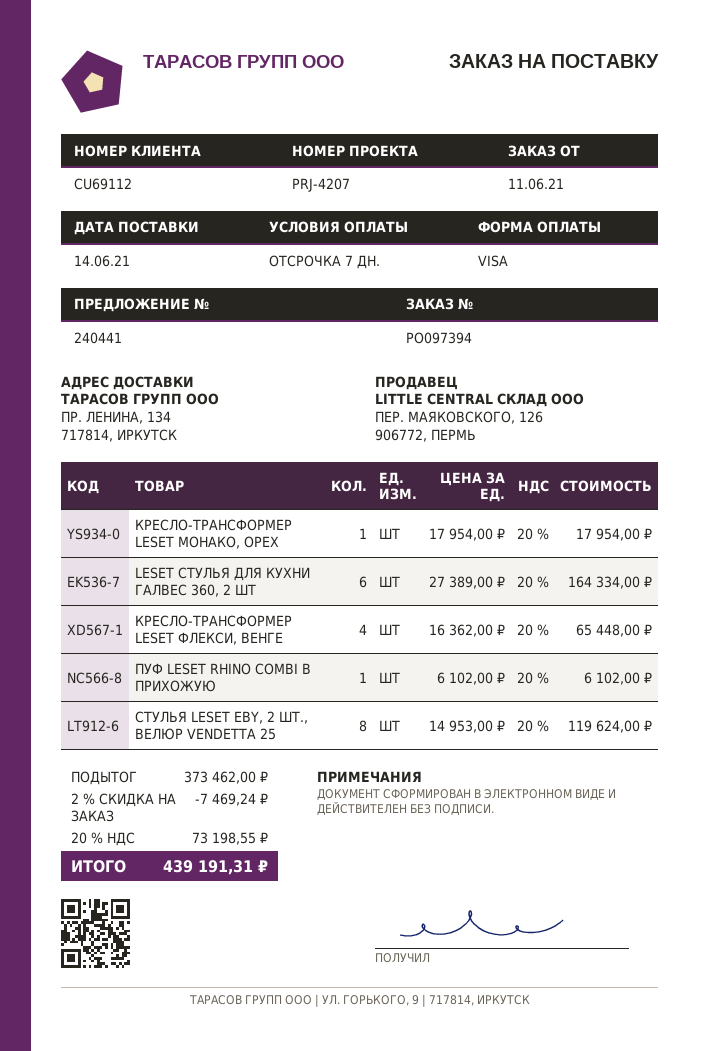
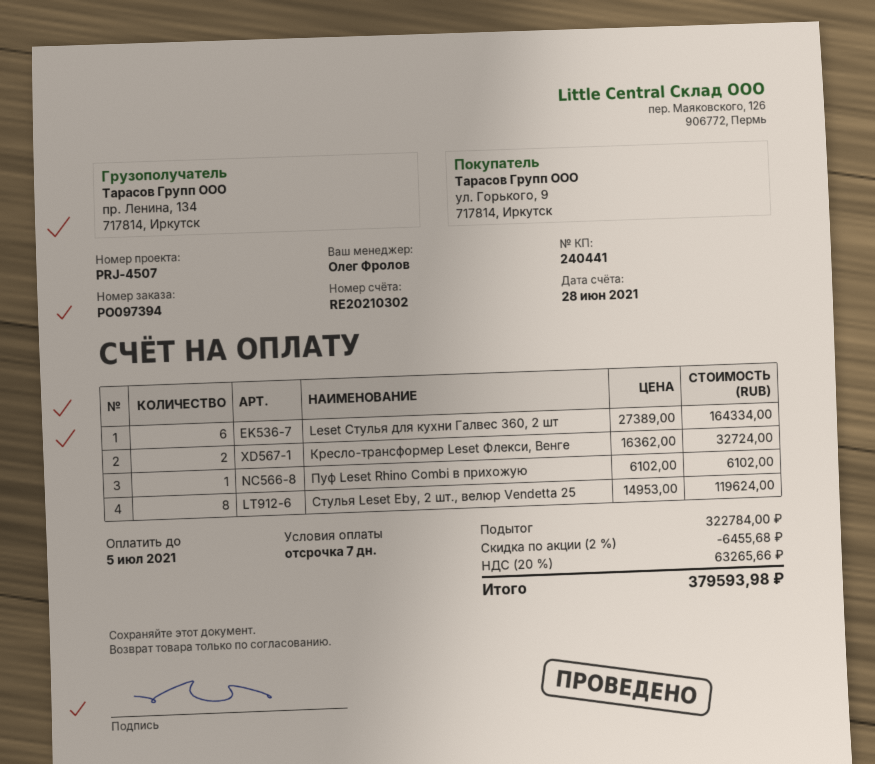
reference: PRJ-4207 -> PRJ-4507
КРЕСЛО-ТРАНСФОРМЕР LESET МОНАКО, ОРЕХ: 1 x 17954.00 = 17954.00 -> none
КРЕСЛО-ТРАНСФОРМЕР LESET ФЛЕКСИ, ВЕНГЕ: 4 x 16362.00 = 65448.00 -> 2 x 16362.00 = 32724.00
subtotal: 373462.00 -> 322784.00
discount: 2% = 7469.24 -> 2% = 6455.68
tax: 20% = 73198.55 -> 20% = 63265.66
total: 439191.31 -> 379593.98

